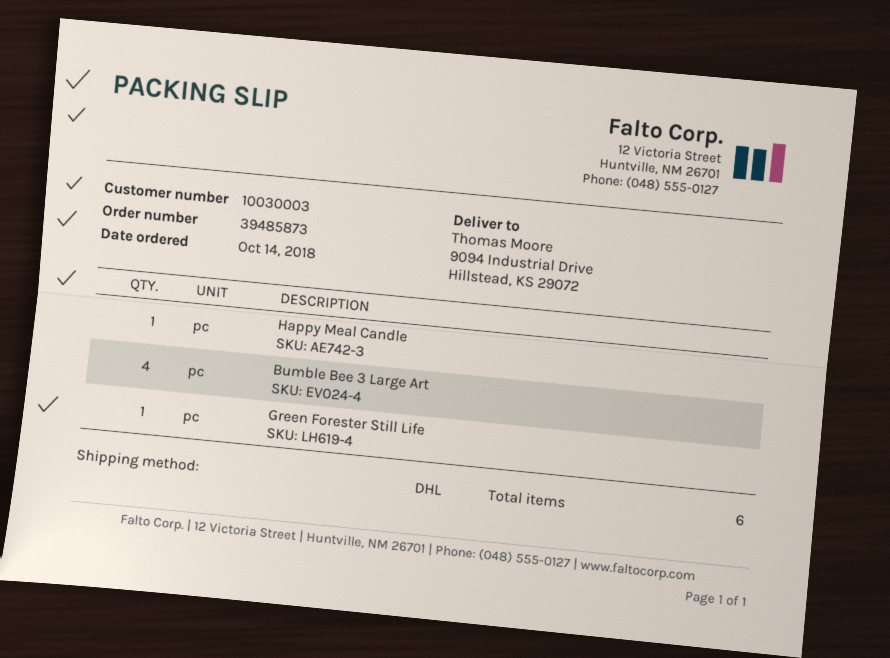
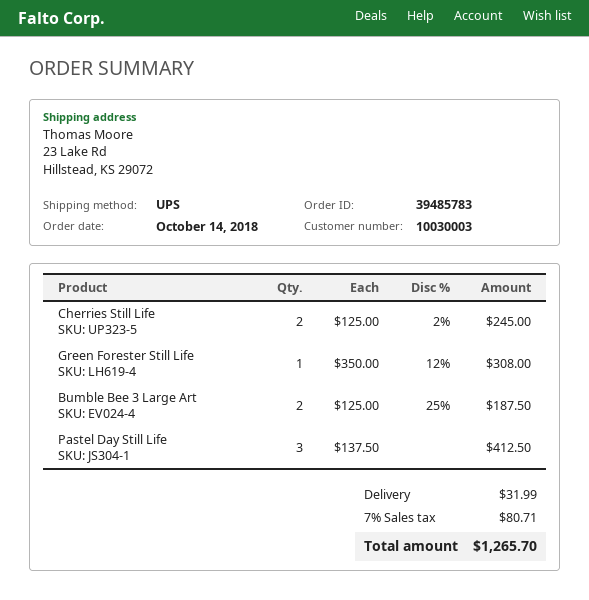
order number: 39485873 -> 39485783
shipping method: DHL -> UPS
ship to: 9094 Industrial Drive, Hillstead, KS 29072 -> 23 Lake Rd, Hillstead, KS 29072
Happy Meal Candle: 1 -> none
Bumble Bee 3 Large Art: 4 -> 2
Cherries Still Life: none -> 2
Pastel Day Still Life: none -> 3

